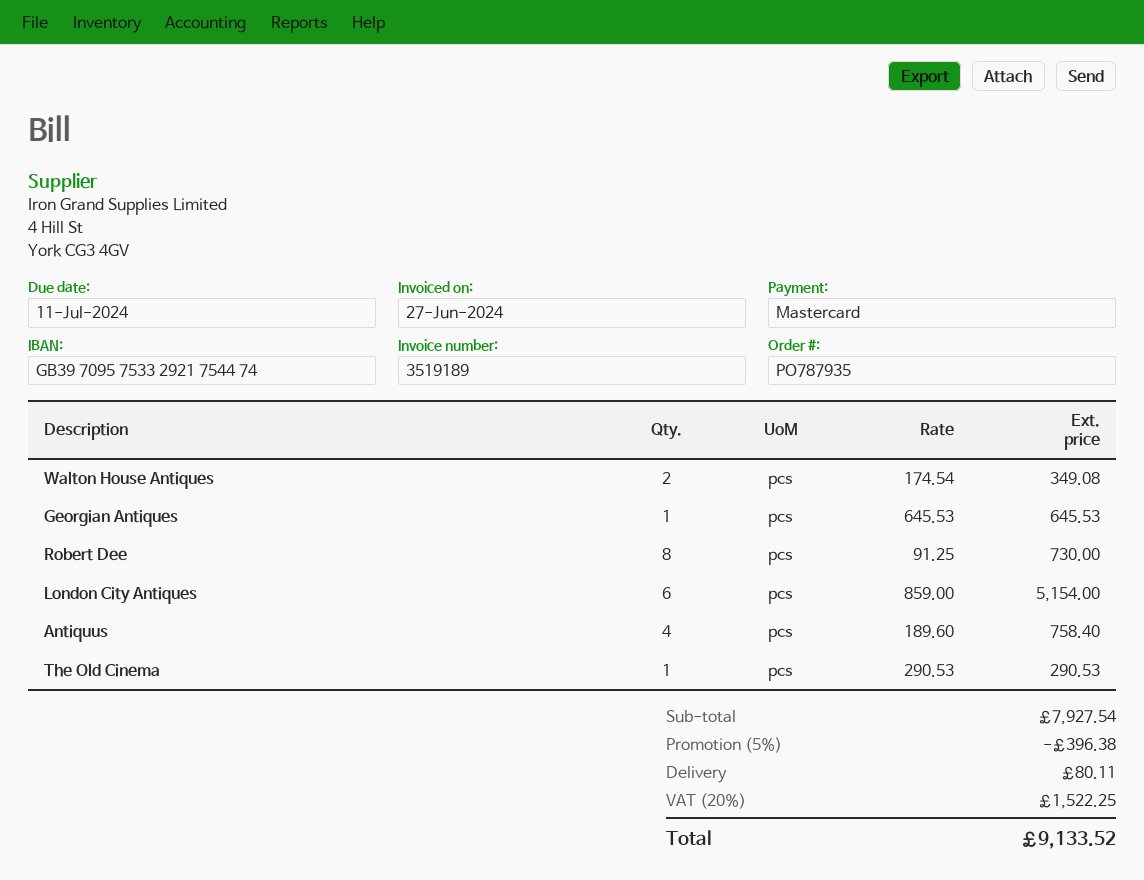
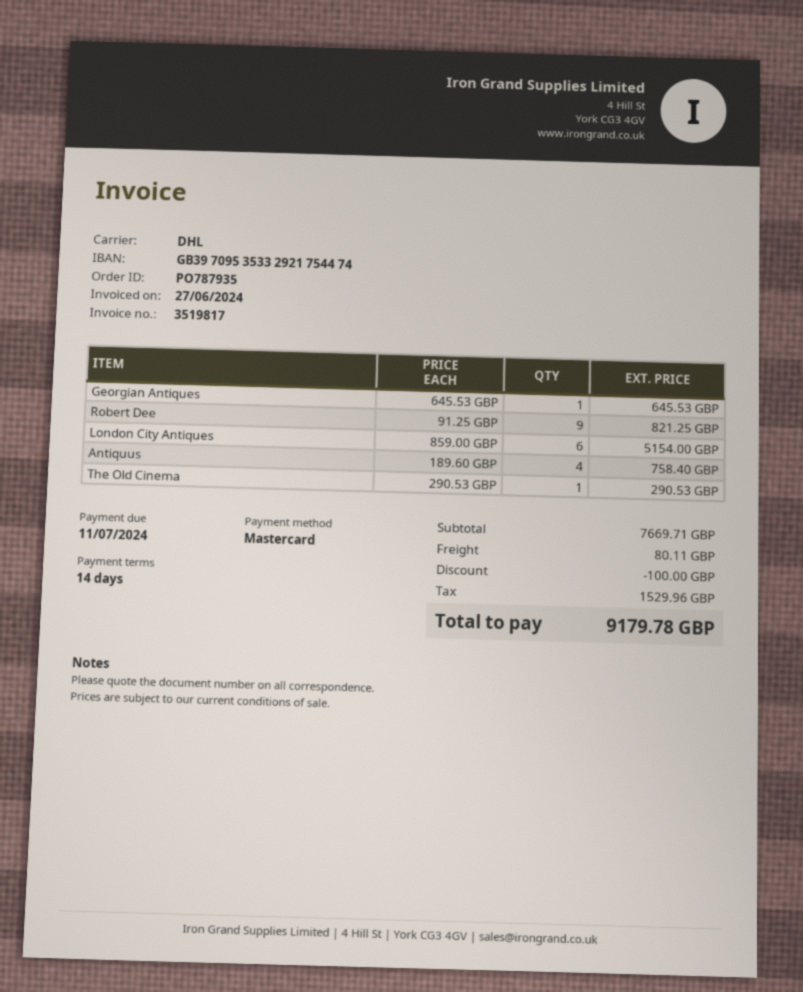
invoice number: 3519189 -> 3519817
bank account: GB39709575332921754474 -> GB39709535332921754474
Walton House Antiques: 2 x 174.54 = 349.08 -> none
Robert Dee: 8 x 91.25 = 730.00 -> 9 x 91.25 = 821.25
subtotal: 7927.54 -> 7669.71
discount: 396.38 -> 100.00
tax: 1522.25 -> 1529.96
total: 9133.52 -> 9179.78

